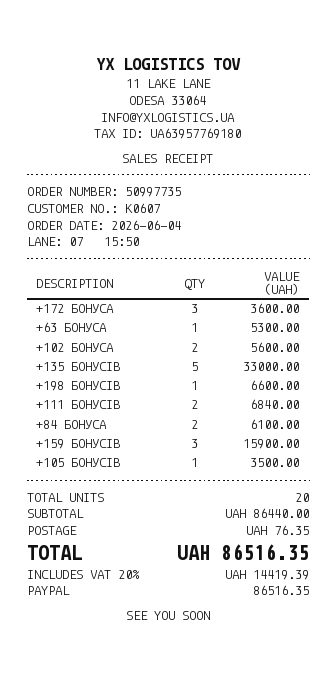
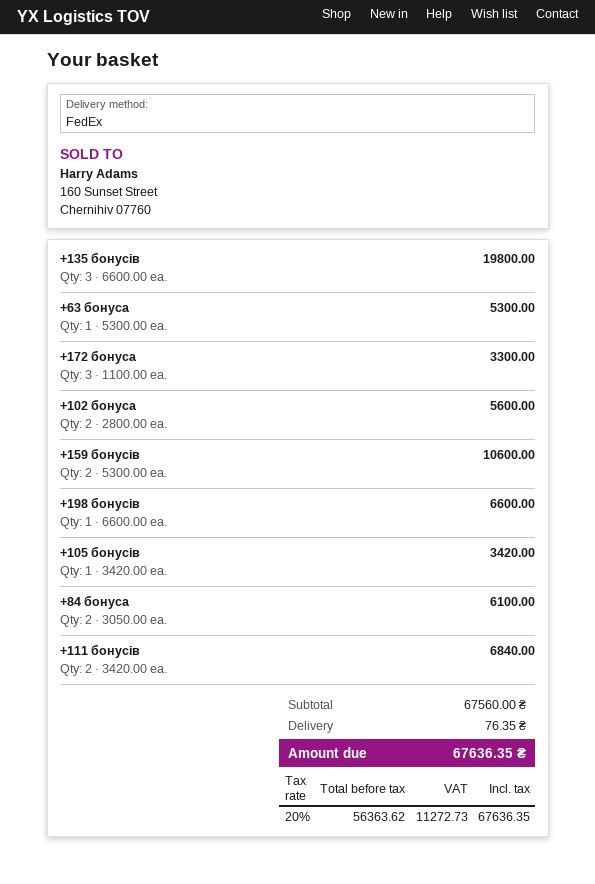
+172 БОНУСА: 3 for 3600.00 -> 3 for 3300.00
+135 БОНУСІВ: 5 for 33000.00 -> 3 for 19800.00
+159 БОНУСІВ: 3 for 15900.00 -> 2 for 10600.00
+105 БОНУСІВ: 1 for 3500.00 -> 1 for 3420.00
subtotal: 86440.00 -> 67560.00
tax: 20% = 14419.39 -> 20% = 11272.73
total: 86516.35 -> 67636.35

